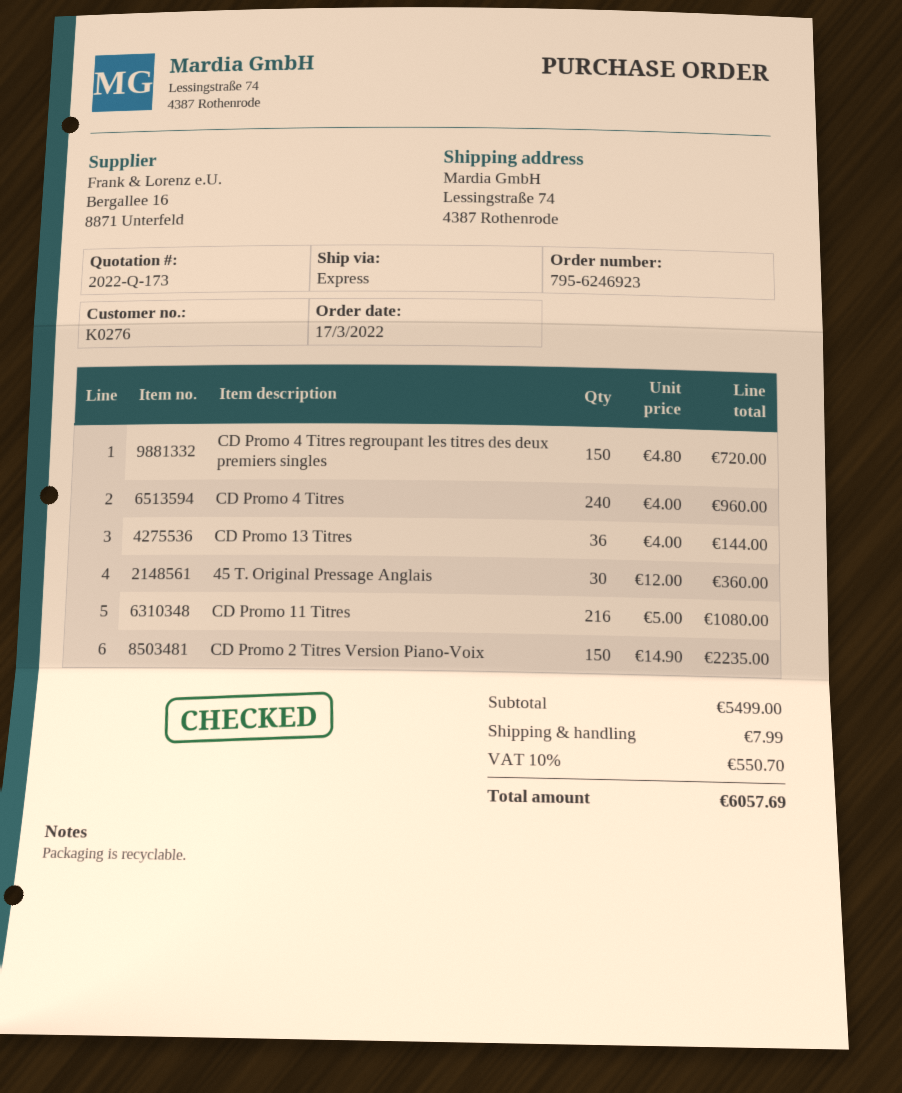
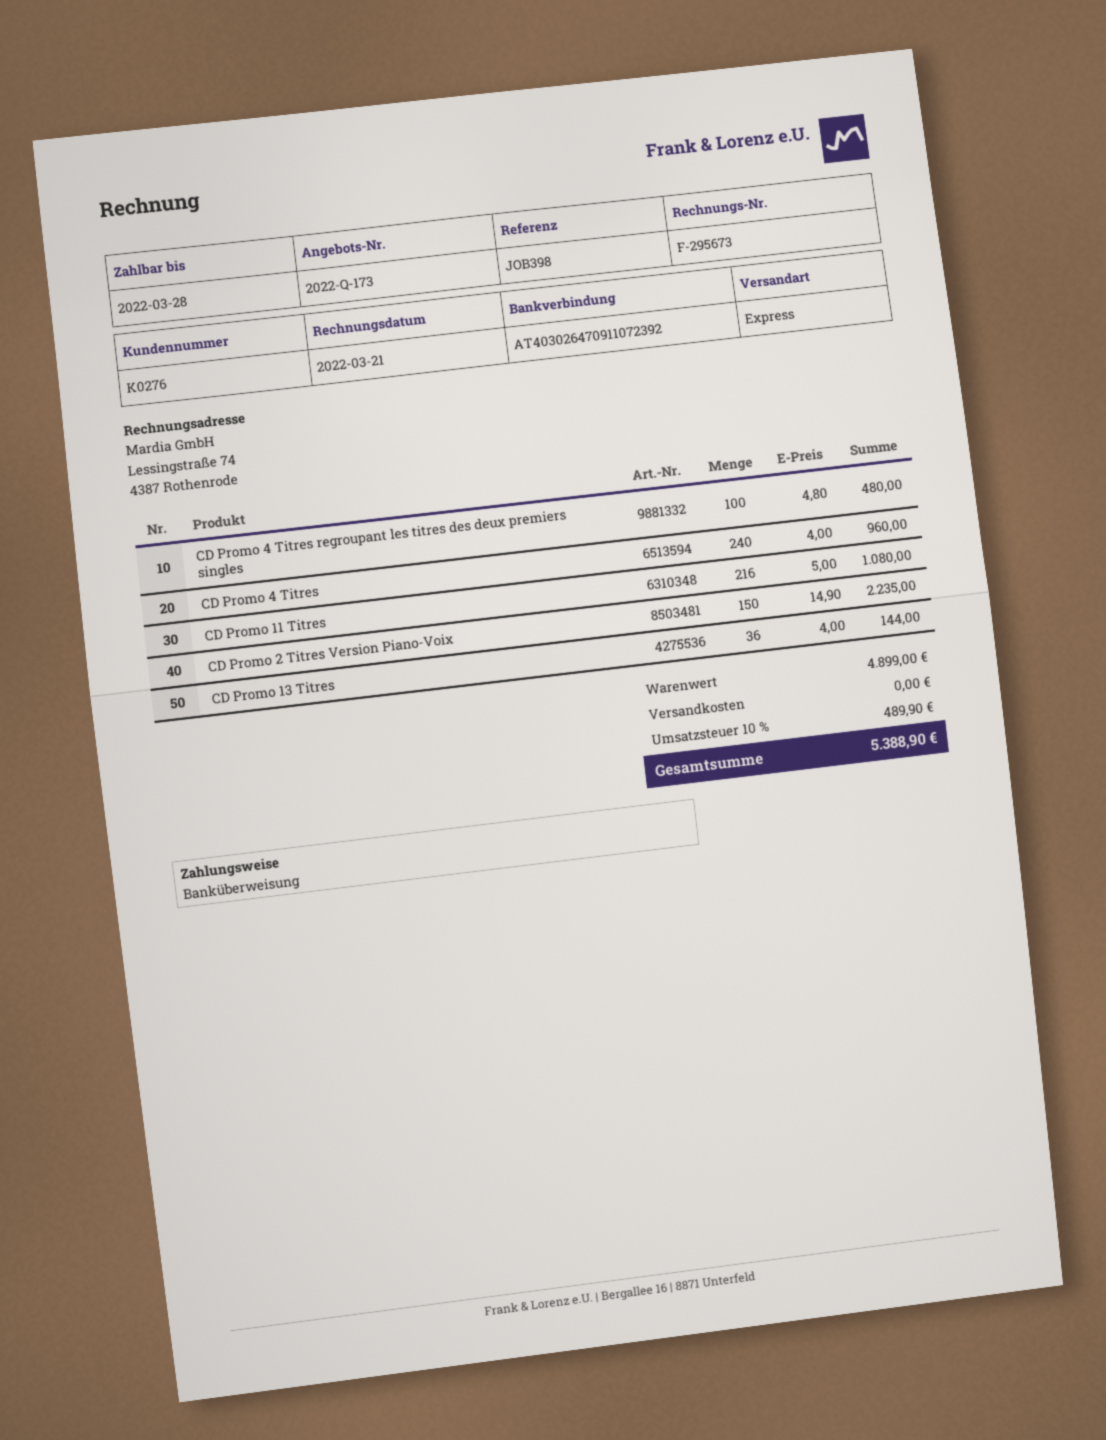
CD Promo 4 Titres regroupant les titres des deux premiers singles: 150 x 4.80 = 720.00 -> 100 x 4.80 = 480.00
45 T. Original Pressage Anglais: 30 x 12.00 = 360.00 -> none
subtotal: 5499.00 -> 4899.00
shipping: 7.99 -> 0.00
tax: 10% = 550.70 -> 10% = 489.90
total: 6057.69 -> 5388.90

